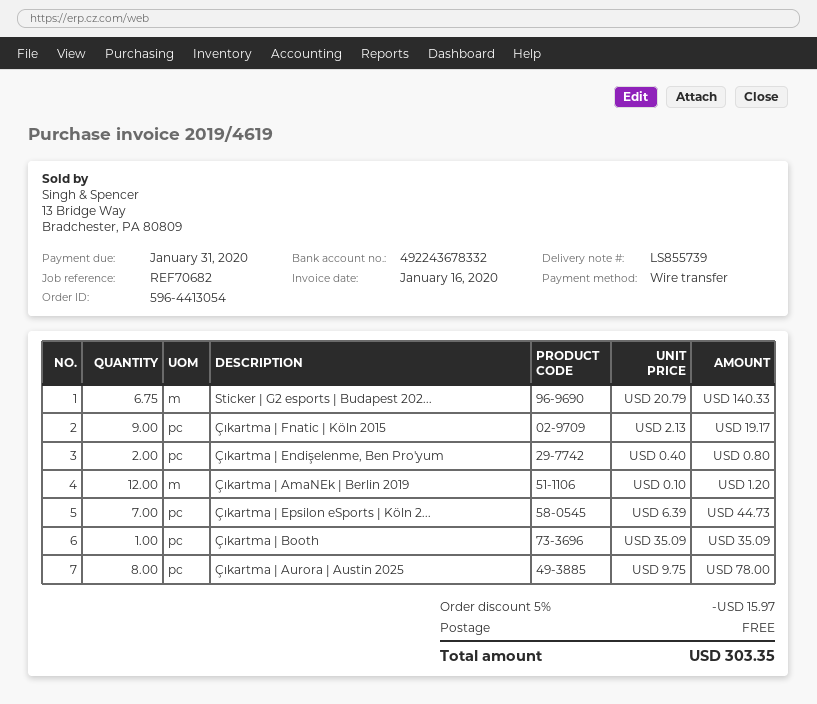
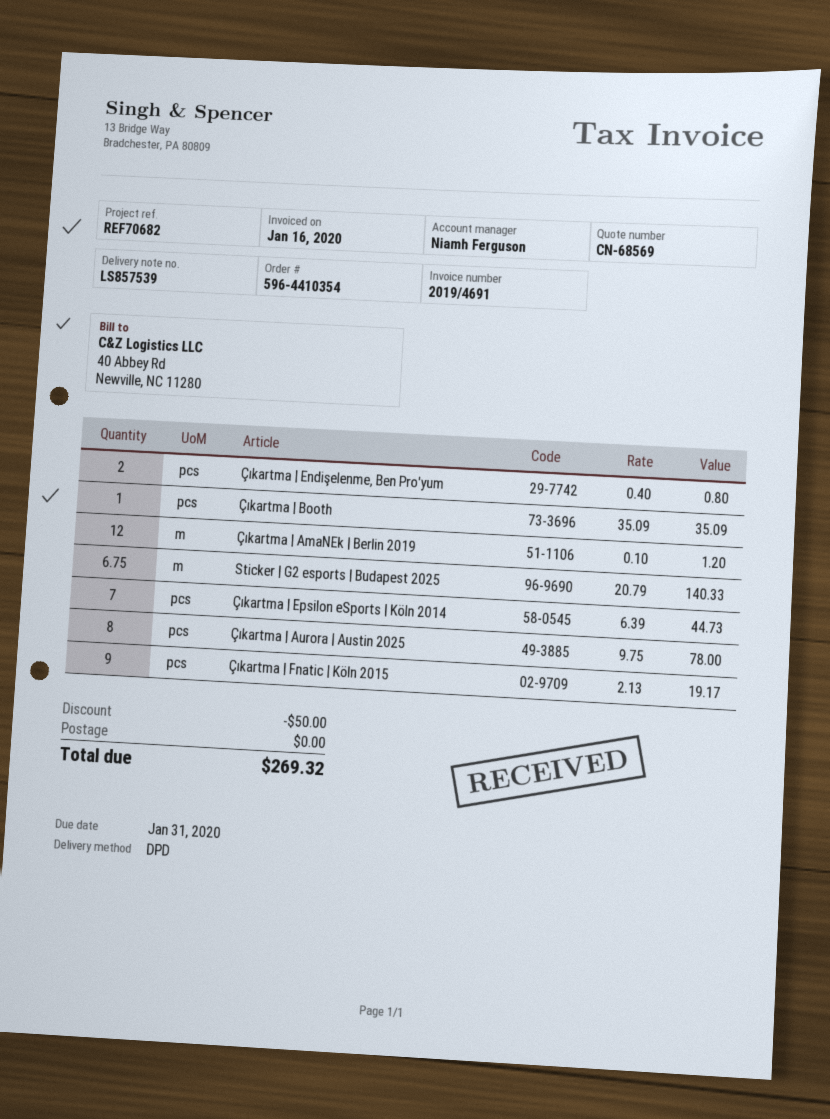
order number: 596-4413054 -> 596-4410354
delivery note number: LS855739 -> LS857539
invoice number: 2019/4619 -> 2019/4691
discount: 15.97 -> 50.00
total: 303.35 -> 269.32

